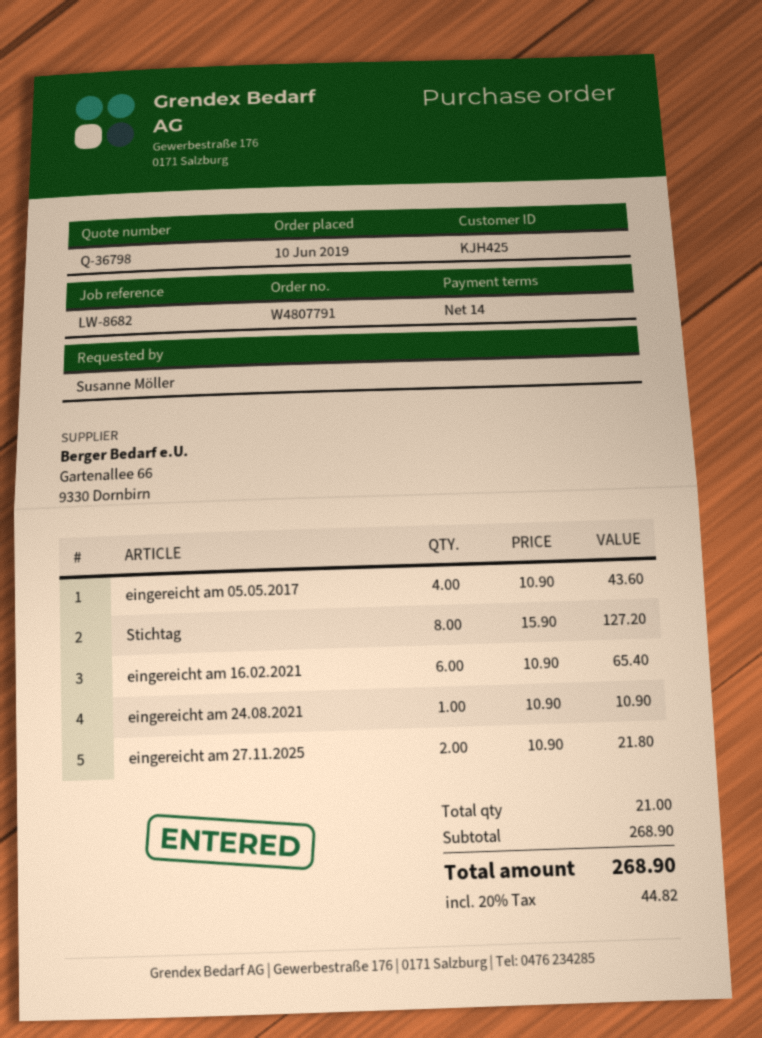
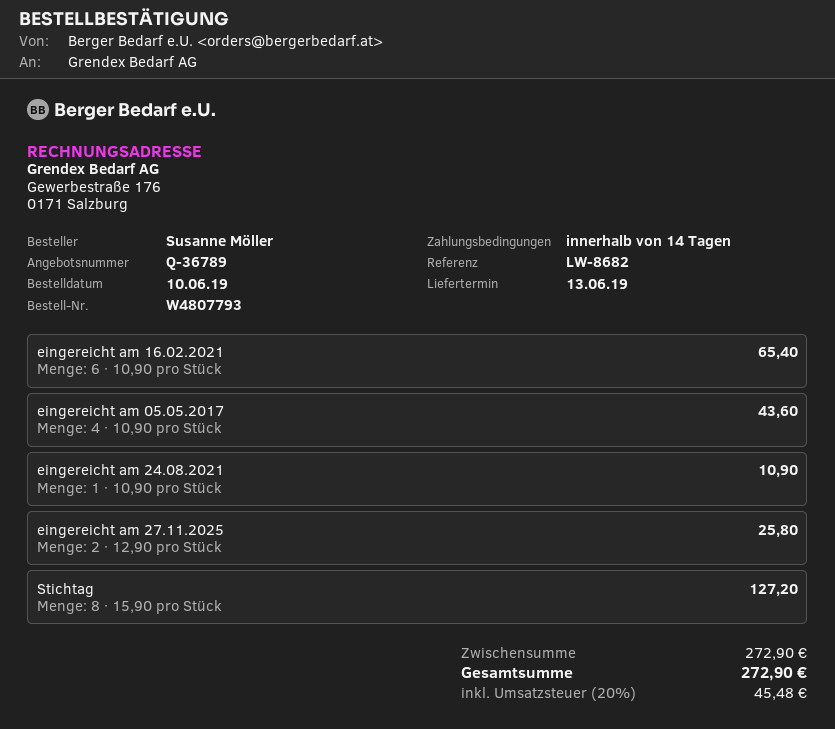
quote number: Q-36798 -> Q-36789
order number: W4807791 -> W4807793
eingereicht am 27.11.2025: 2 x 10.90 = 21.80 -> 2 x 12.90 = 25.80
subtotal: 268.90 -> 272.90
tax: 20% = 44.82 -> 20% = 45.48
total: 268.90 -> 272.90

